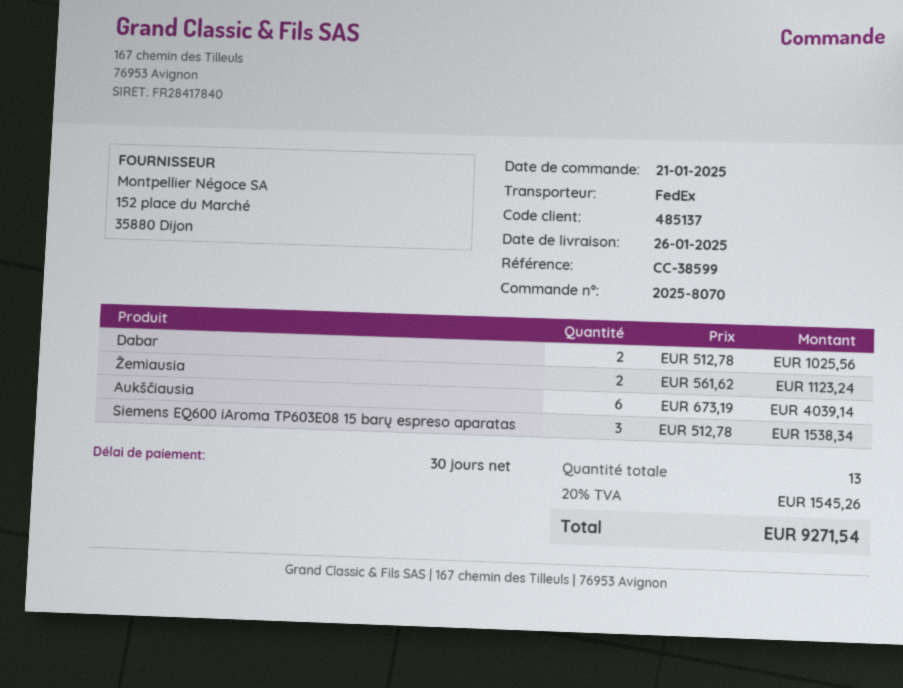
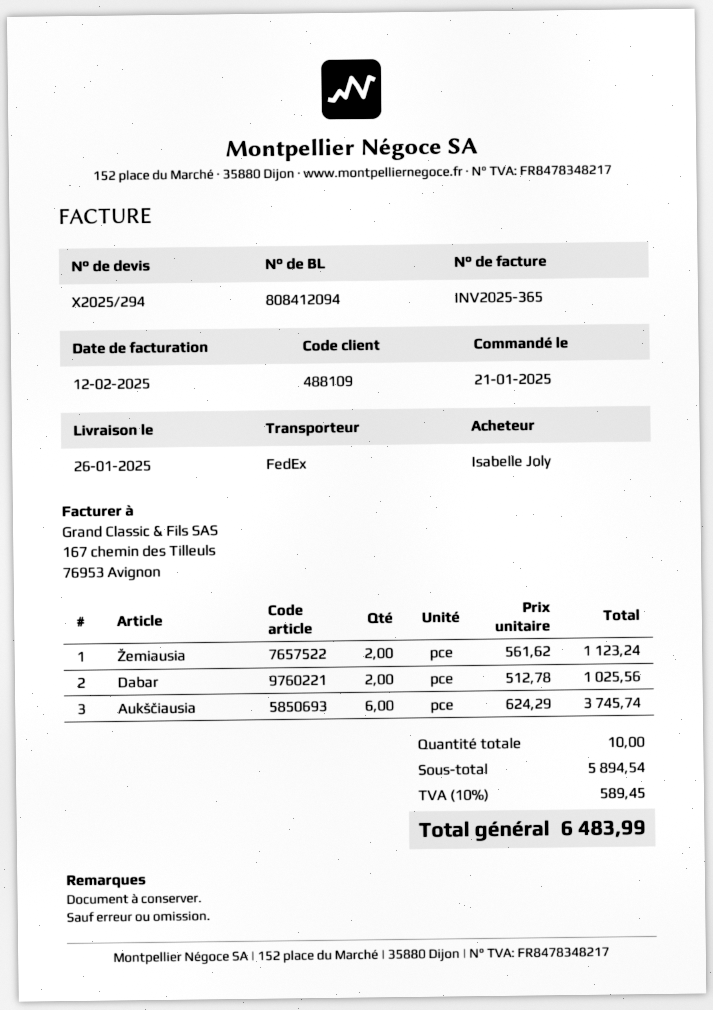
customer number: 485137 -> 488109
Aukščiausia: 6 x 673.19 = 4039.14 -> 6 x 624.29 = 3745.74
Siemens EQ600 iAroma TP603E08 15 barų espreso aparatas: 3 x 512.78 = 1538.34 -> none
total quantity: 13 -> 10
tax: 20% = 1545.26 -> 10% = 589.45
total: 9271.54 -> 6483.99

